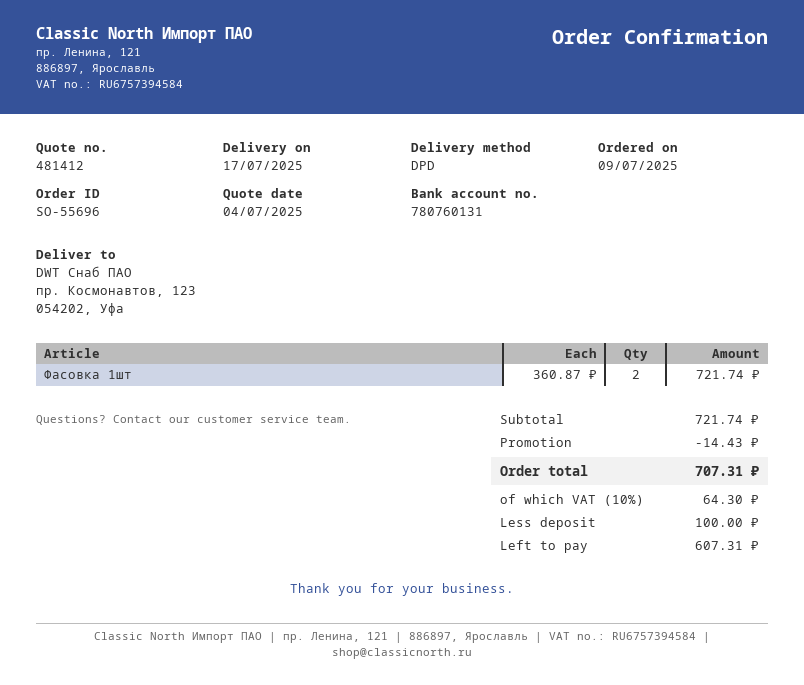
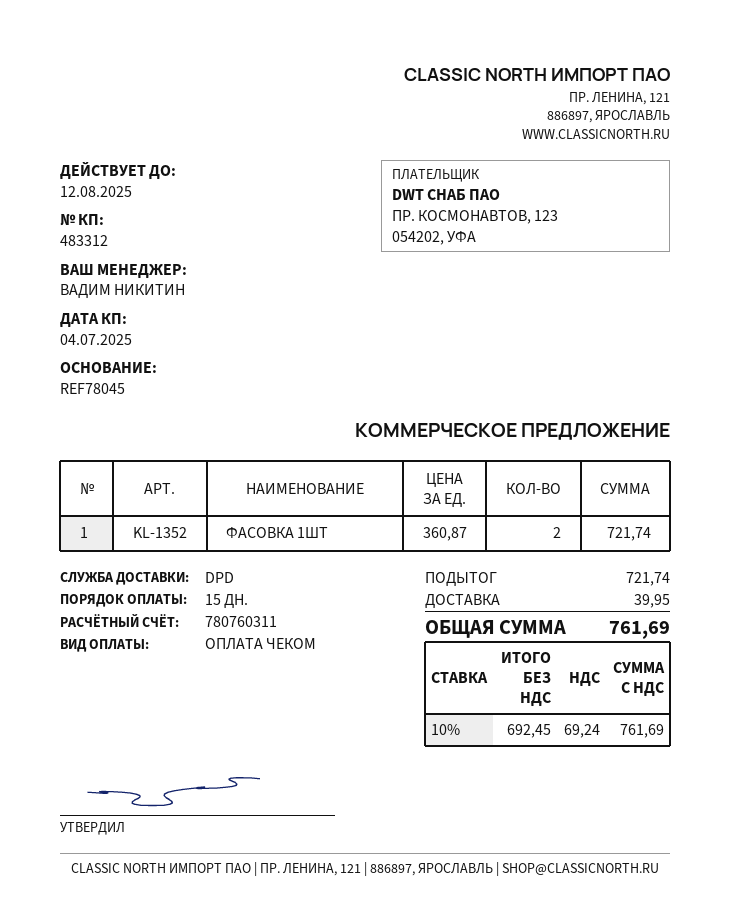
quote number: 481412 -> 483312
bank account: 780760131 -> 780760311
discount: 14.43 -> none
shipping: none -> 39.95
tax: 10% = 64.30 -> 10% = 69.24
total: 707.31 -> 761.69

